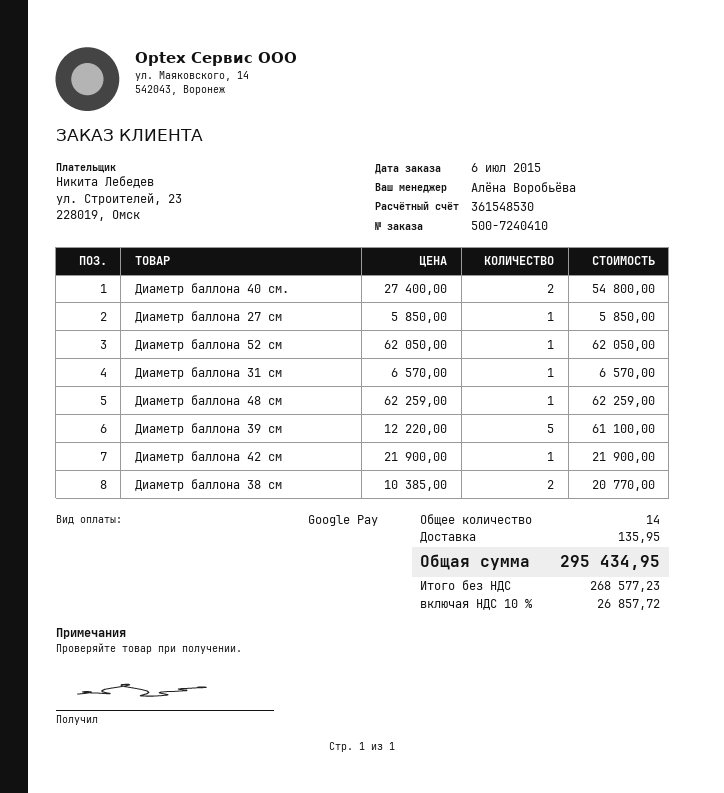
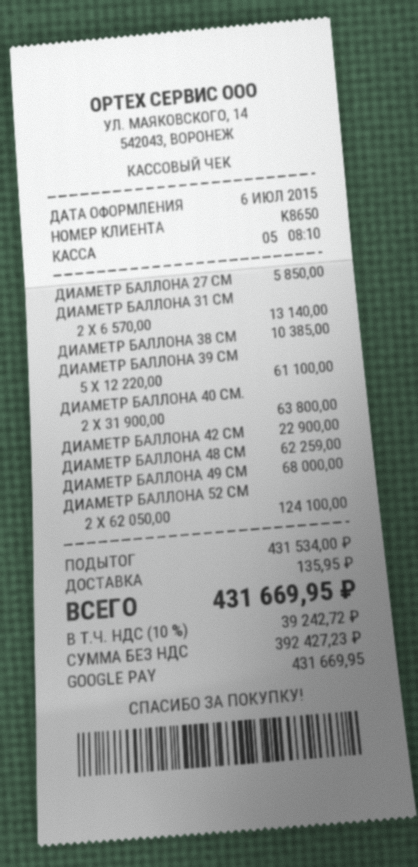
Диаметр баллона 40 см.: 2 x 27400.00 = 54800.00 -> 2 x 31900.00 = 63800.00
Диаметр баллона 52 см: 1 x 62050.00 = 62050.00 -> 2 x 62050.00 = 124100.00
Диаметр баллона 31 см: 1 x 6570.00 = 6570.00 -> 2 x 6570.00 = 13140.00
Диаметр баллона 42 см: 1 x 21900.00 = 21900.00 -> 1 x 22900.00 = 22900.00
Диаметр баллона 38 см: 2 x 10385.00 = 20770.00 -> 1 x 10385.00 = 10385.00
ДИАМЕТР БАЛЛОНА 49 СМ: none -> 1 x 68000.00 = 68000.00
net: 268577.23 -> 392427.23
tax: 10% = 26857.72 -> 10% = 39242.72
total: 295434.95 -> 431669.95

